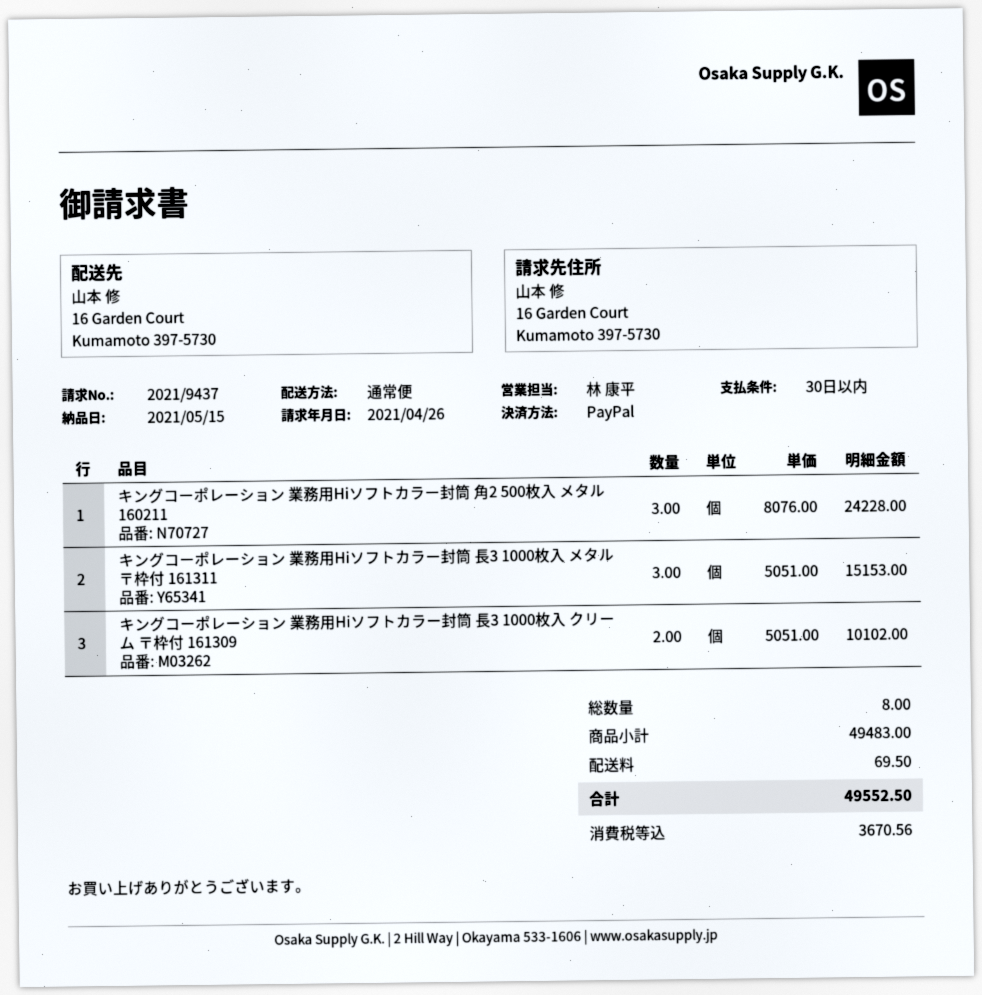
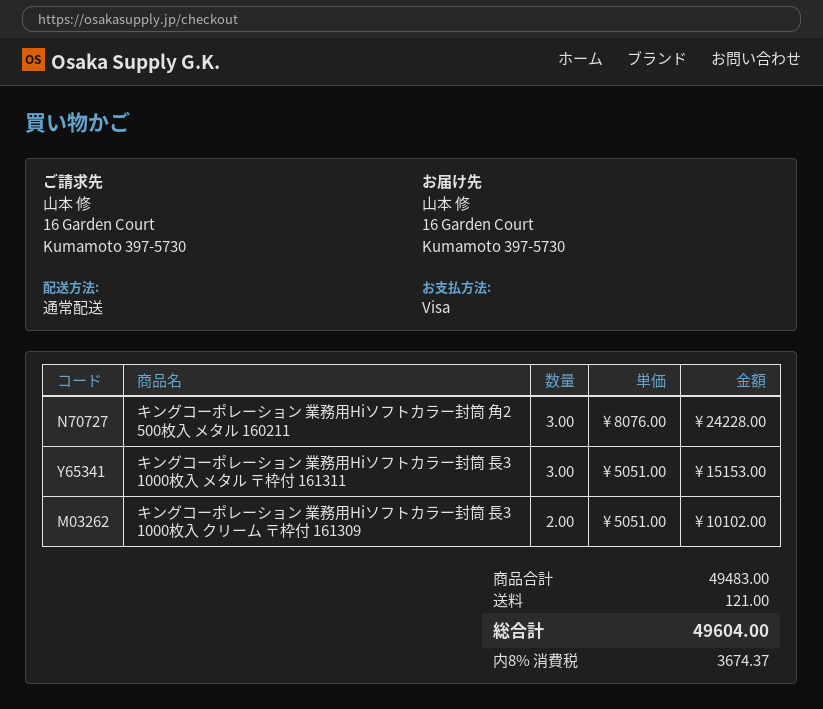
payment method: PayPal -> Visa
shipping: 69.50 -> 121.00
tax: 3670.56 -> 3674.37
total: 49552.50 -> 49604.00

